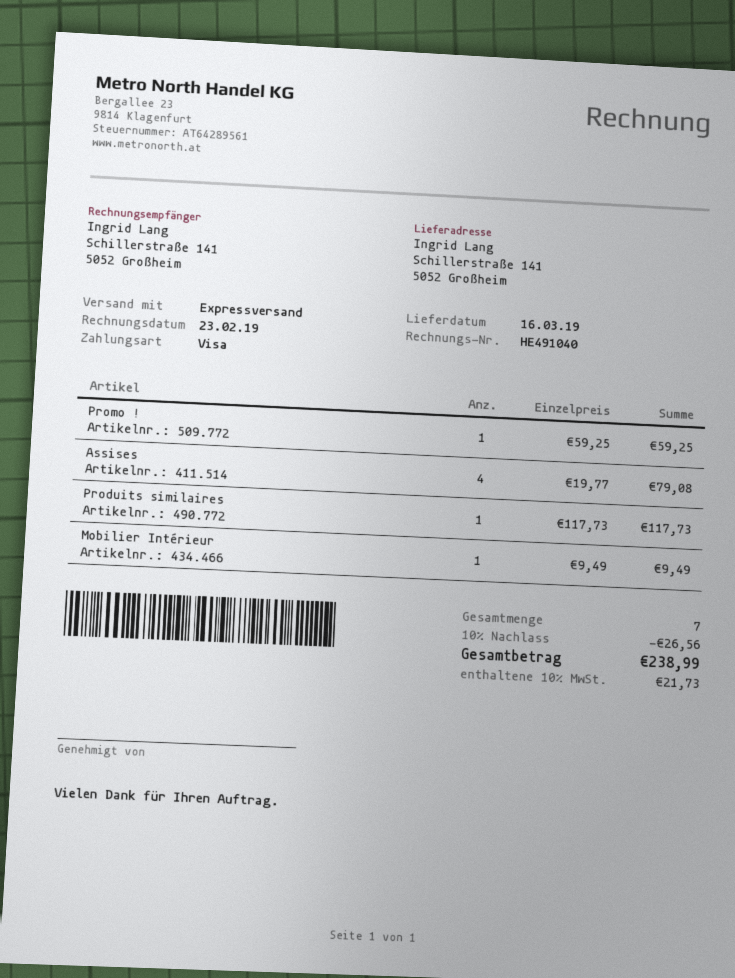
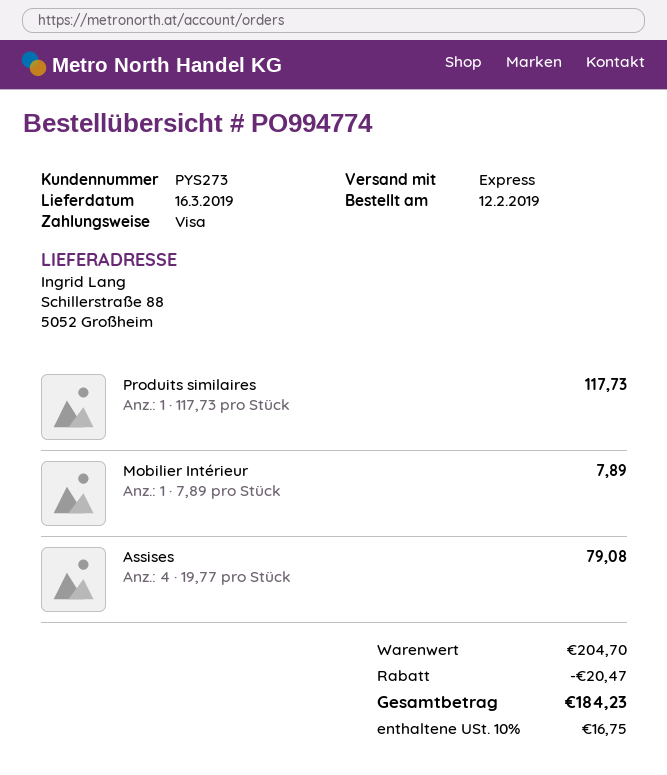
ship to: Schillerstraße 141, 5052 Großheim -> Schillerstraße 88, 5052 Großheim
Promo !: 1 x 59.25 = 59.25 -> none
Mobilier Intérieur: 1 x 9.49 = 9.49 -> 1 x 7.89 = 7.89
discount: 26.56 -> 20.47
tax: 10% = 21.73 -> 10% = 16.75
total: 238.99 -> 184.23

